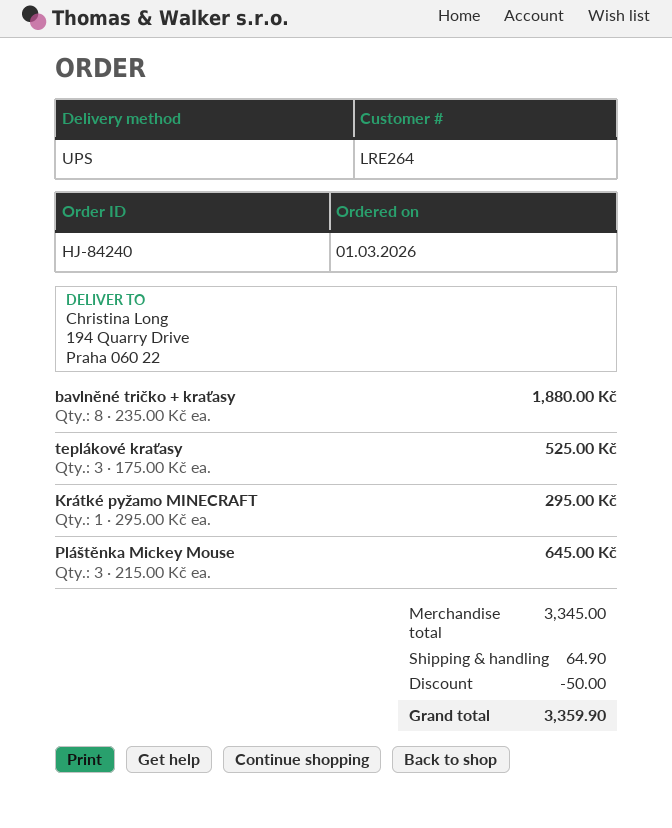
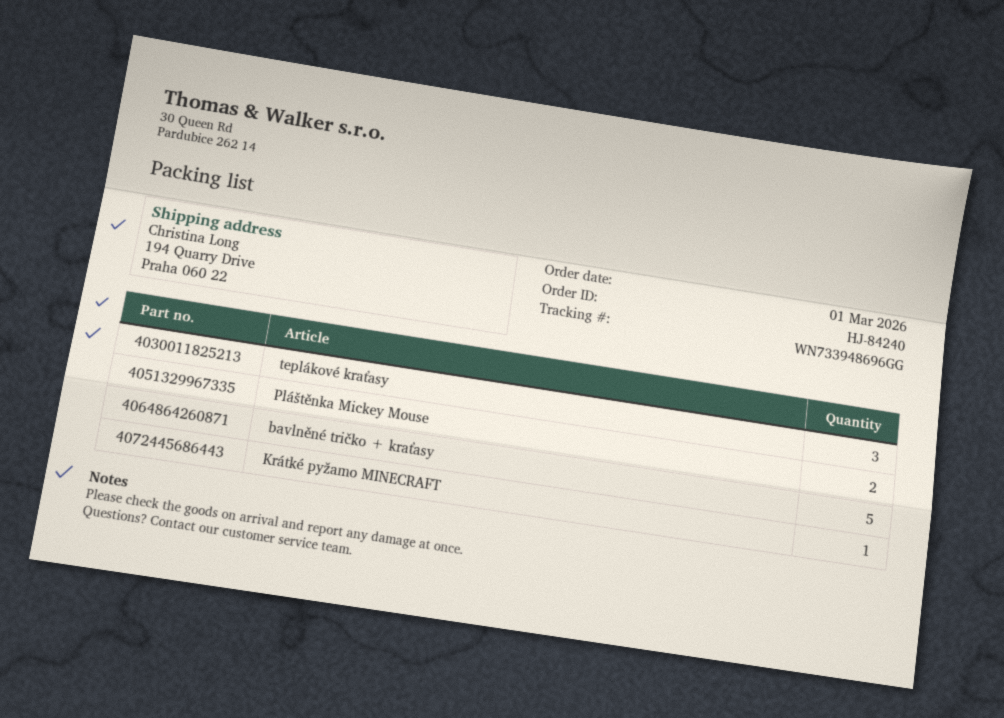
bavlněné tričko + kraťasy: 8 -> 5
Pláštěnka Mickey Mouse: 3 -> 2

